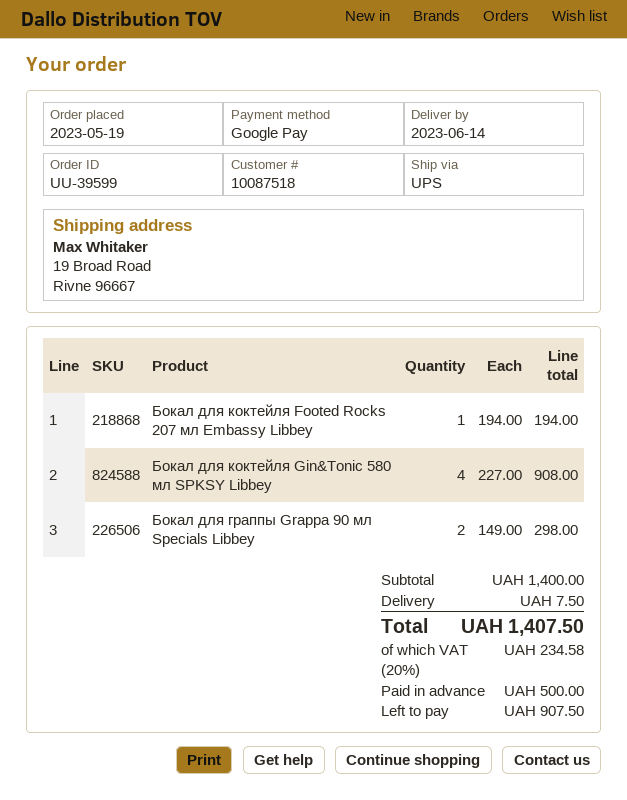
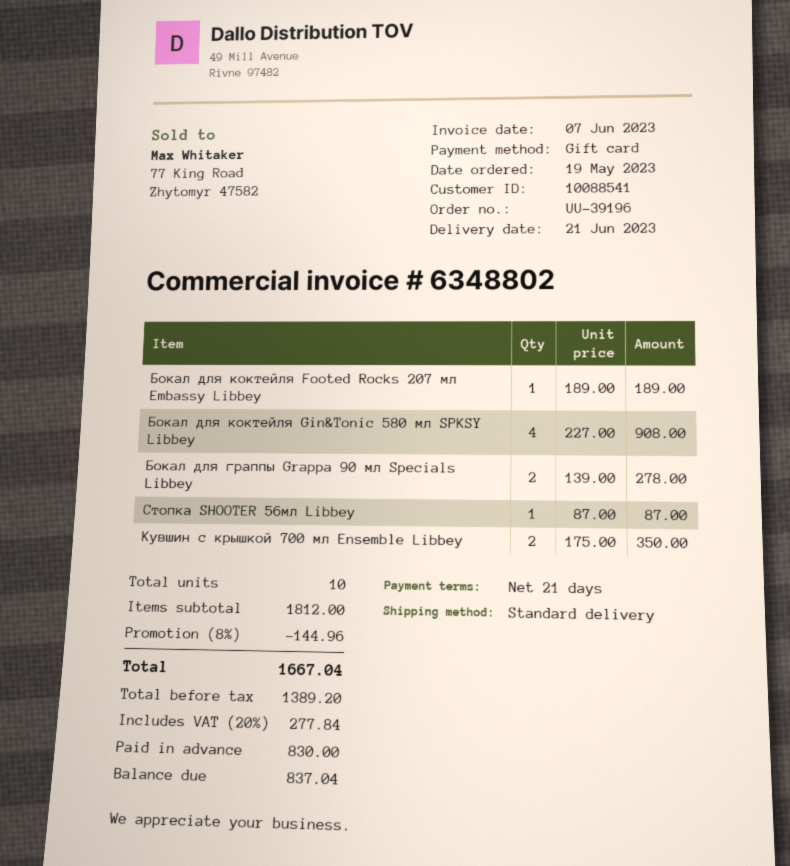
order number: UU-39599 -> UU-39196
delivery date: 2023-06-14 -> 2023-06-21
customer number: 10087518 -> 10088541
payment method: Google Pay -> gift card
shipping method: UPS -> standard
Бокал для коктейля Footed Rocks 207 мл Embassy Libbey: 1 x 194.00 = 194.00 -> 1 x 189.00 = 189.00
Бокал для граппы Grappa 90 мл Specials Libbey: 2 x 149.00 = 298.00 -> 2 x 139.00 = 278.00
Стопка SHOOTER 56мл Libbey: none -> 1 x 87.00 = 87.00
Кувшин с крышкой 700 мл Ensemble Libbey: none -> 2 x 175.00 = 350.00
subtotal: 1400.00 -> 1812.00
discount: none -> 8% = 144.96
shipping: 7.50 -> none
tax: 20% = 234.58 -> 20% = 277.84
total: 1407.50 -> 1667.04
deposit: 500.00 -> 830.00
balance: 907.50 -> 837.04

